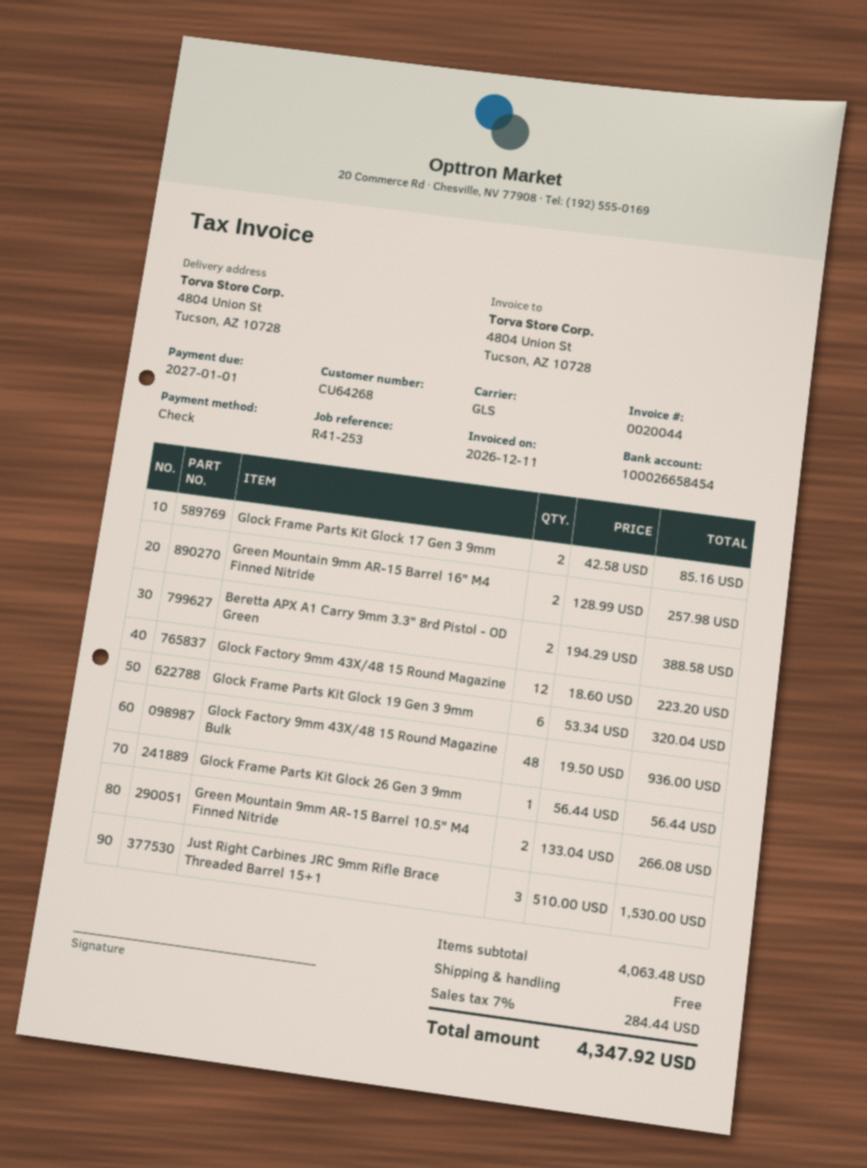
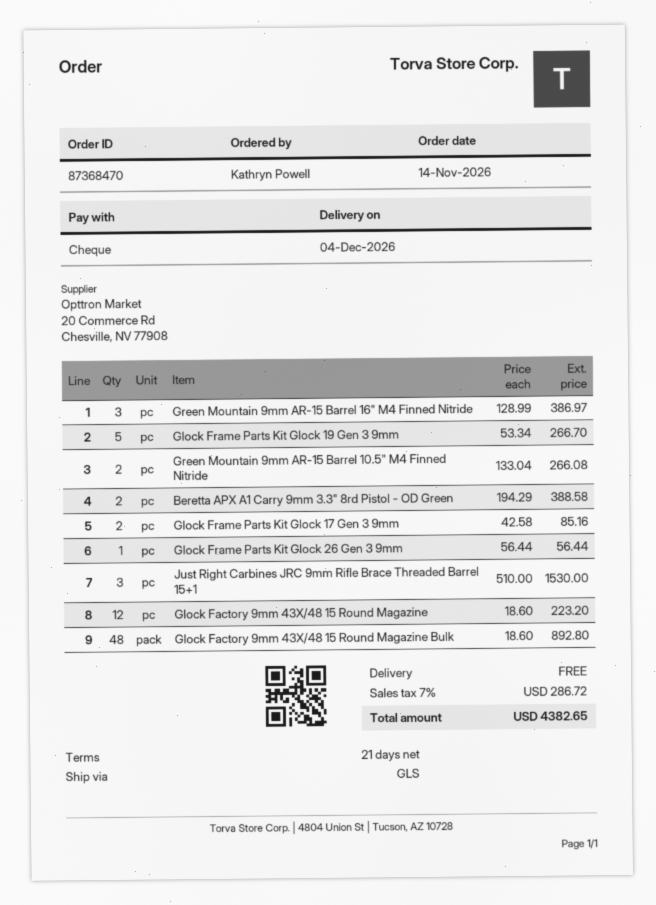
Green Mountain 9mm AR-15 Barrel 16" M4 Finned Nitride: 2 x 128.99 = 257.98 -> 3 x 128.99 = 386.97
Glock Frame Parts Kit Glock 19 Gen 3 9mm: 6 x 53.34 = 320.04 -> 5 x 53.34 = 266.70
Glock Factory 9mm 43X/48 15 Round Magazine Bulk: 48 x 19.50 = 936.00 -> 48 x 18.60 = 892.80
tax: 7% = 284.44 -> 7% = 286.72
total: 4347.92 -> 4382.65

